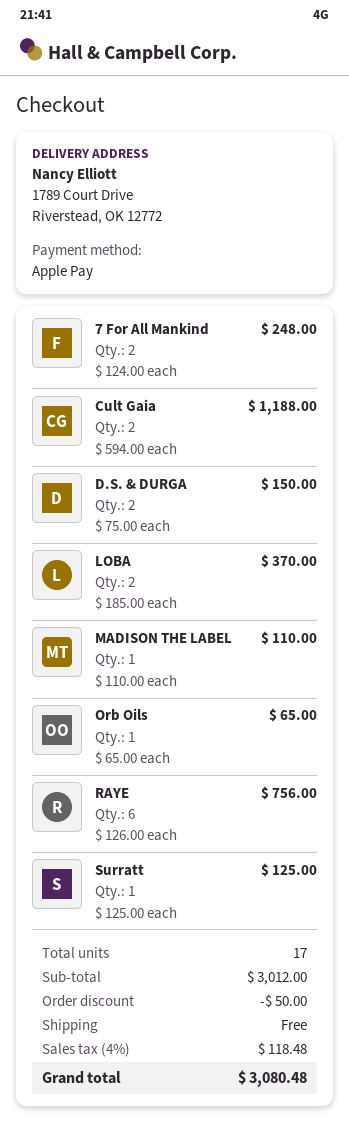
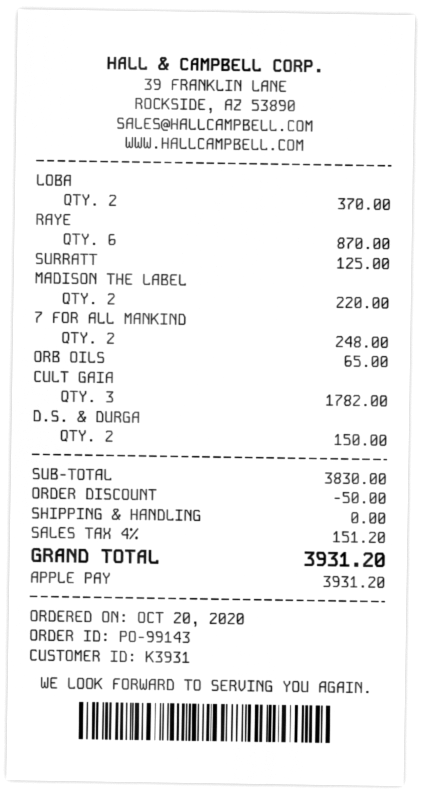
Cult Gaia: 2 for 1188.00 -> 3 for 1782.00
MADISON THE LABEL: 1 for 110.00 -> 2 for 220.00
RAYE: 6 for 756.00 -> 6 for 870.00
subtotal: 3012.00 -> 3830.00
tax: 4% = 118.48 -> 4% = 151.20
total: 3080.48 -> 3931.20

